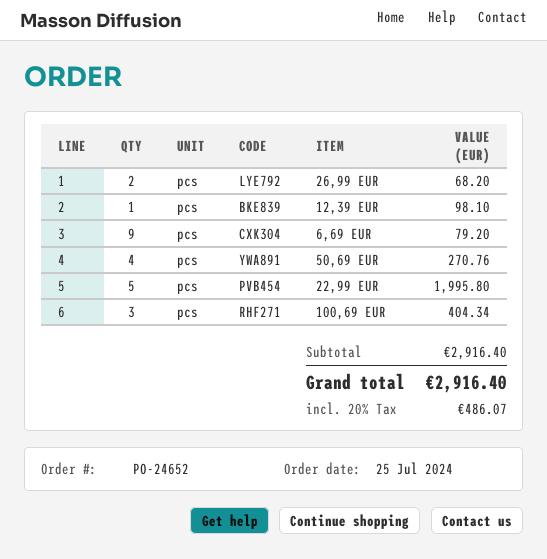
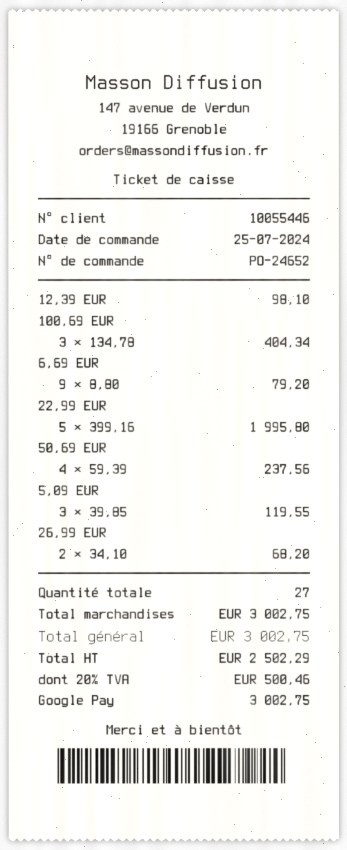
50,69 EUR: 4 for 270.76 -> 4 for 237.56
5,09 EUR: none -> 3 for 119.55
subtotal: 2916.40 -> 3002.75
tax: 20% = 486.07 -> 20% = 500.46
total: 2916.40 -> 3002.75

